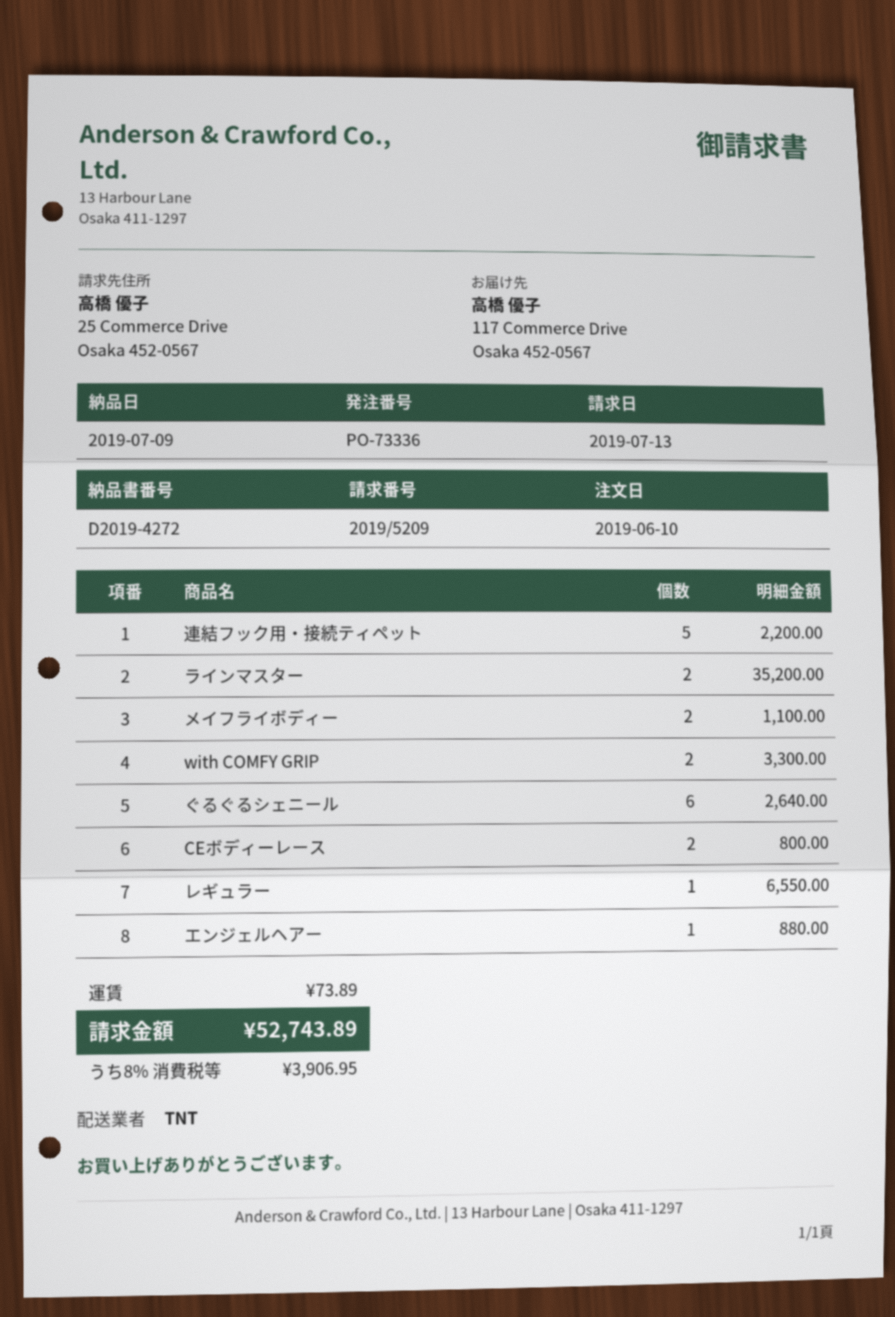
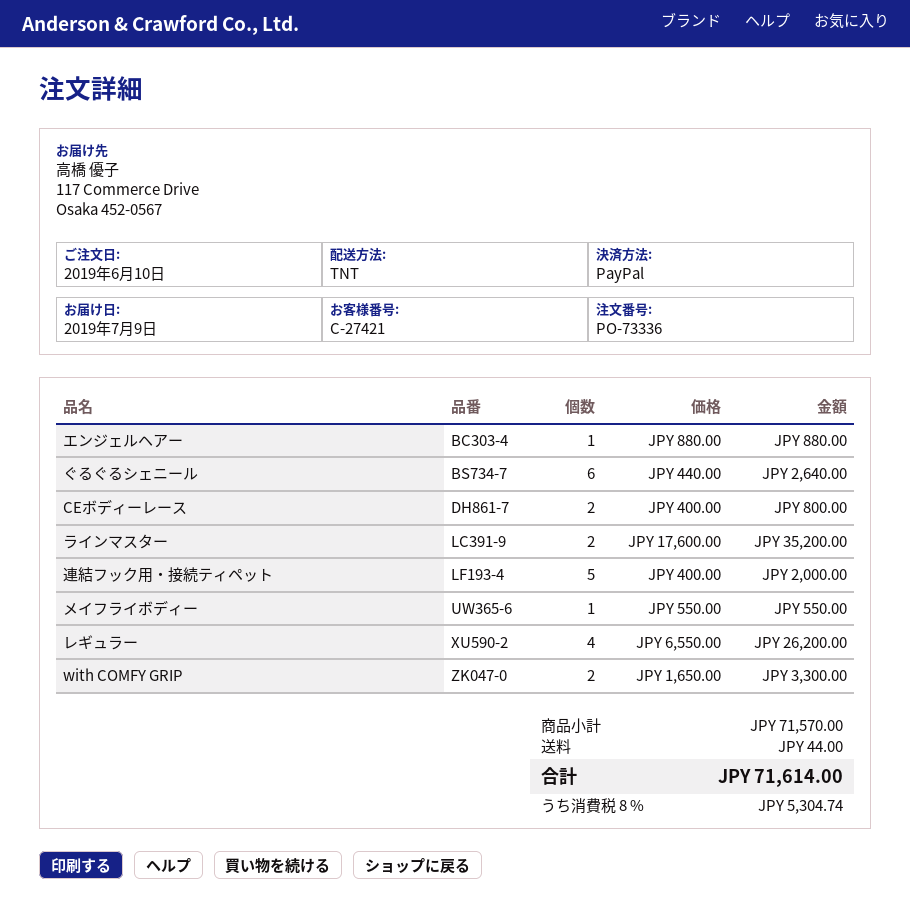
連結フック用・接続ティペット: 5 for 2200.00 -> 5 for 2000.00
メイフライボディー: 2 for 1100.00 -> 1 for 550.00
レギュラー: 1 for 6550.00 -> 4 for 26200.00
shipping: 73.89 -> 44.00
tax: 8% = 3906.95 -> 8% = 5304.74
total: 52743.89 -> 71614.00

